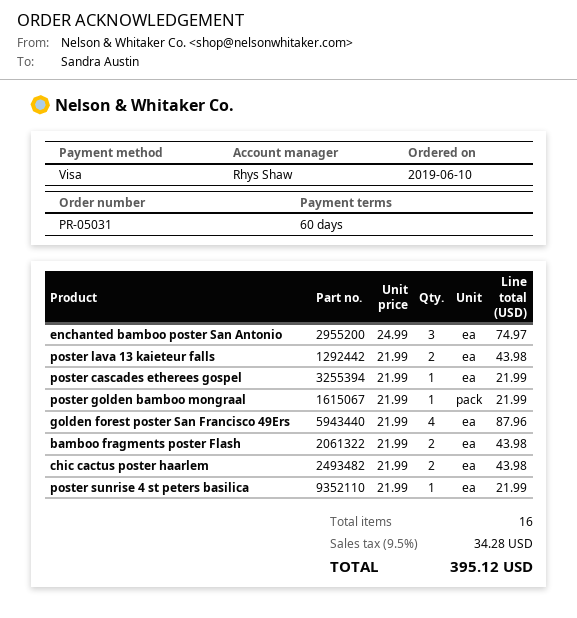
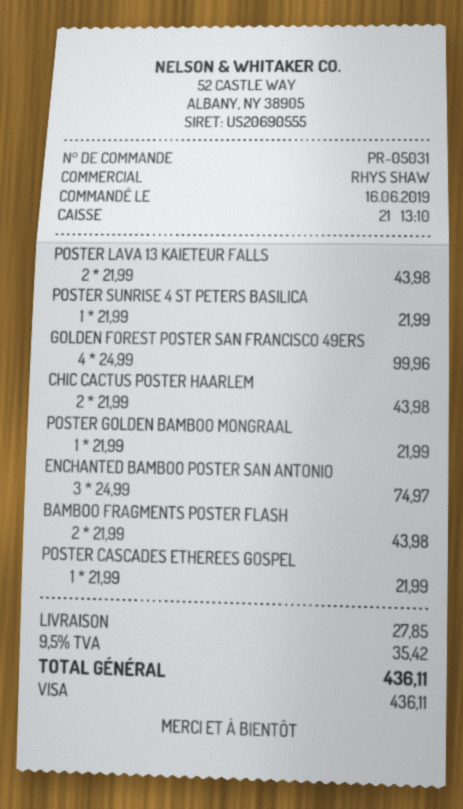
order date: 2019-06-10 -> 2019-06-16
golden forest poster San Francisco 49Ers: 4 x 21.99 = 87.96 -> 4 x 24.99 = 99.96
shipping: none -> 27.85
tax: 9.5% = 34.28 -> 9.5% = 35.42
total: 395.12 -> 436.11

